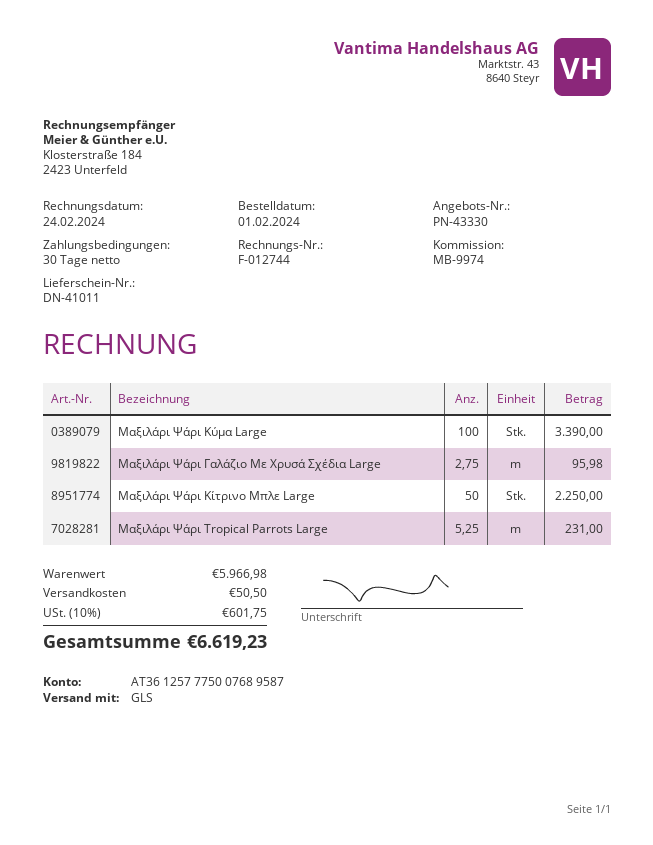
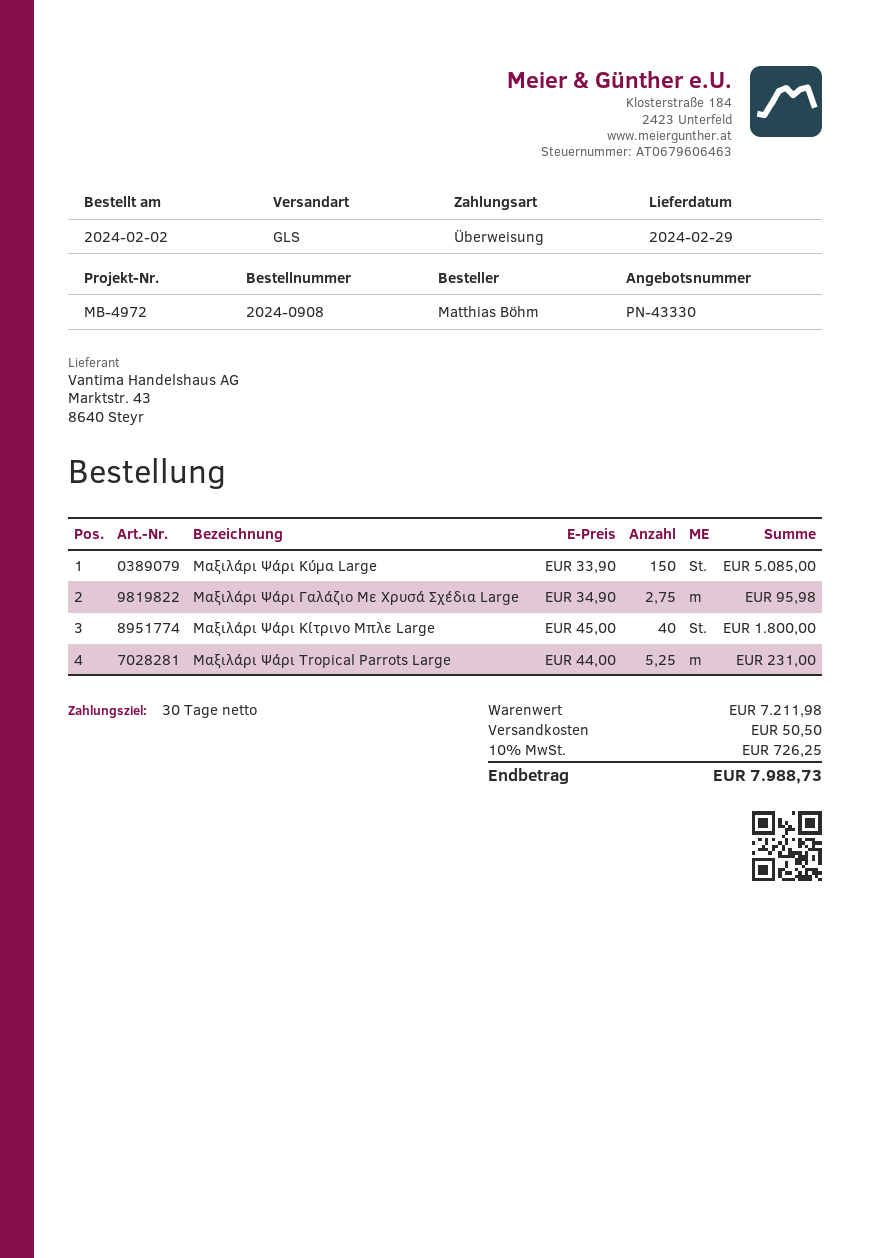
order date: 2024-02-01 -> 2024-02-02
reference: MB-9974 -> MB-4972
Μαξιλάρι Ψάρι Κύμα Large: 100 for 3390.00 -> 150 for 5085.00
Μαξιλάρι Ψάρι Κίτρινο Μπλε Large: 50 for 2250.00 -> 40 for 1800.00
subtotal: 5966.98 -> 7211.98
tax: 10% = 601.75 -> 10% = 726.25
total: 6619.23 -> 7988.73

